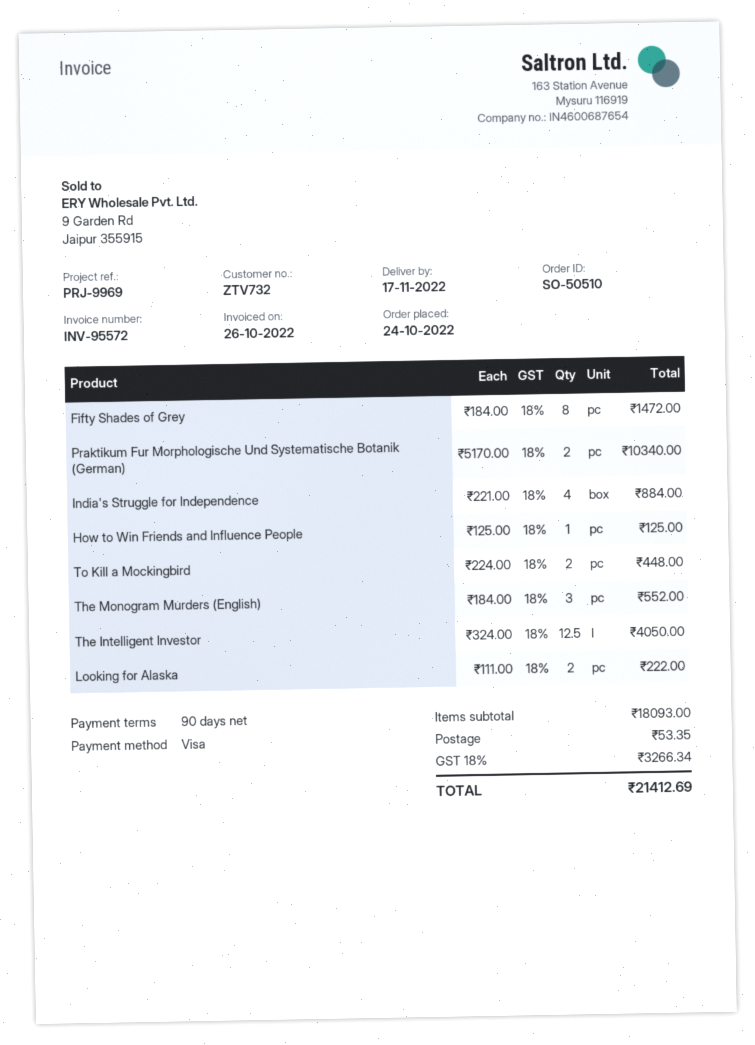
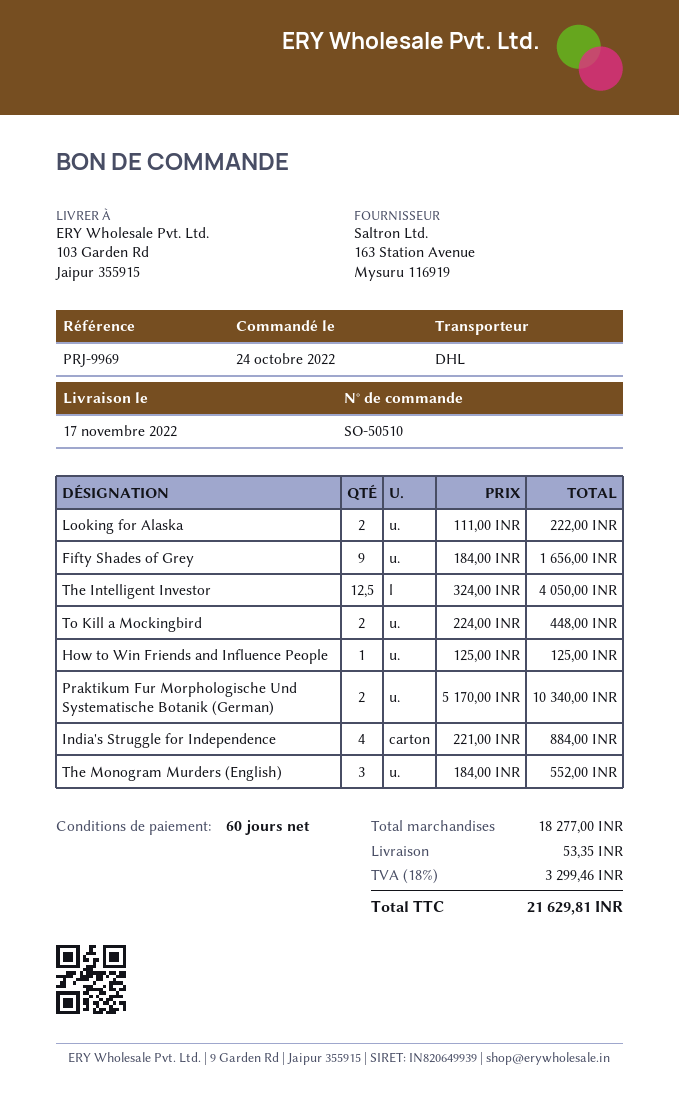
payment terms: 90 days -> 60 days
Fifty Shades of Grey: 8 x 184.00 = 1472.00 -> 9 x 184.00 = 1656.00
subtotal: 18093.00 -> 18277.00
tax: 18% = 3266.34 -> 18% = 3299.46
total: 21412.69 -> 21629.81

